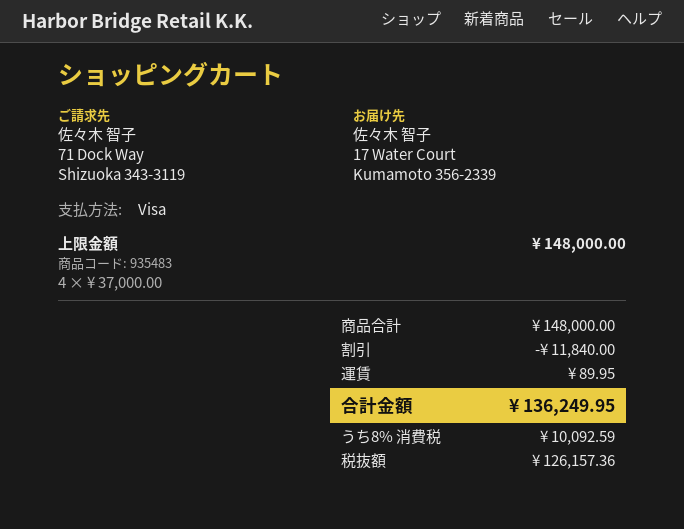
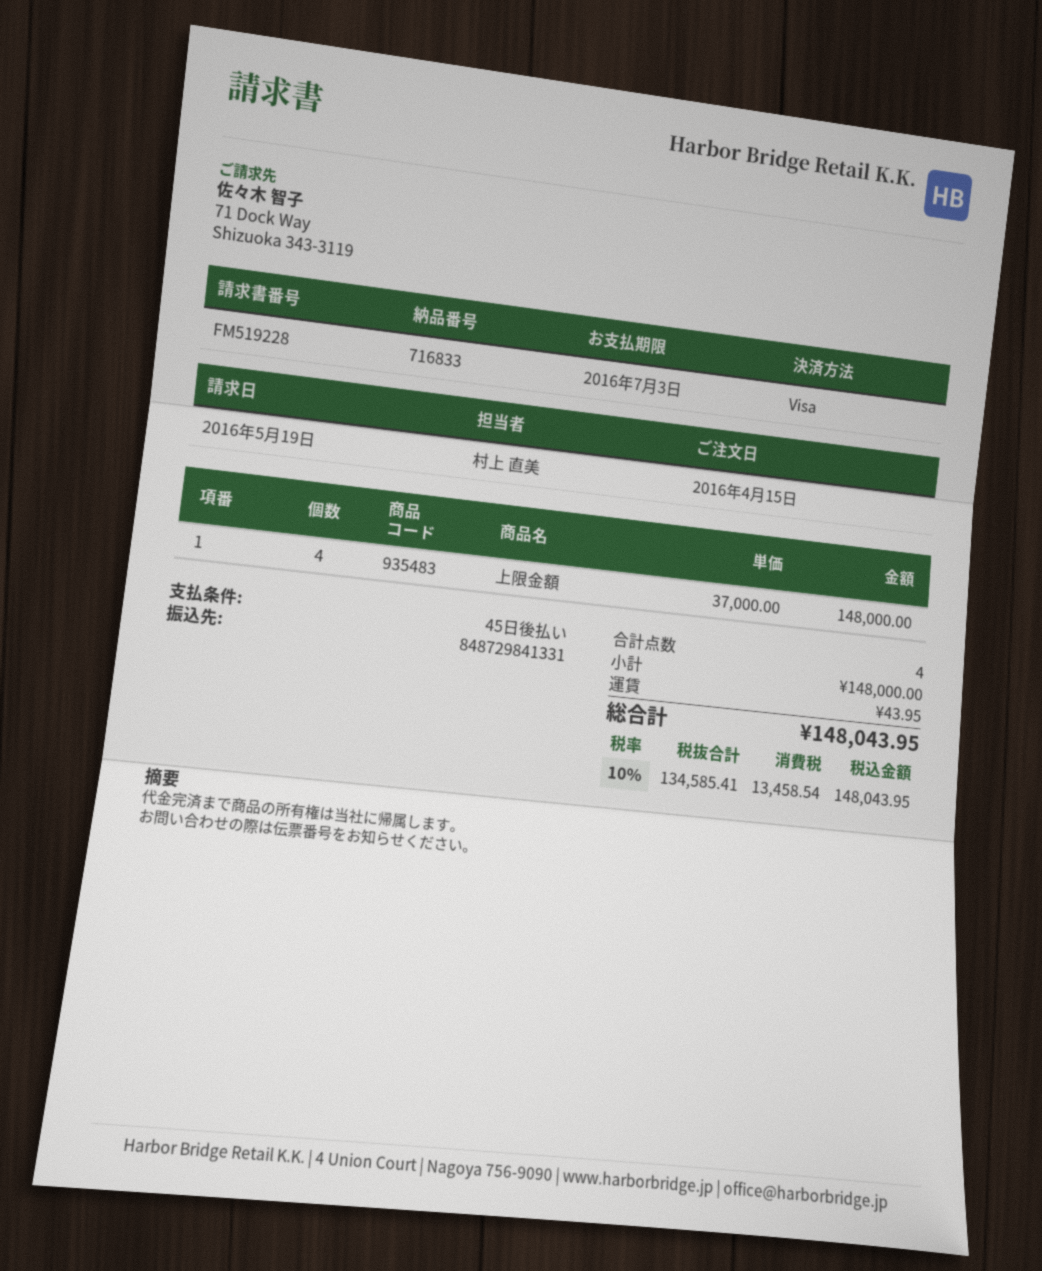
discount: 11840.00 -> none
shipping: 89.95 -> 43.95
net: 126157.36 -> 134585.41
tax: 8% = 10092.59 -> 10% = 13458.54
total: 136249.95 -> 148043.95

